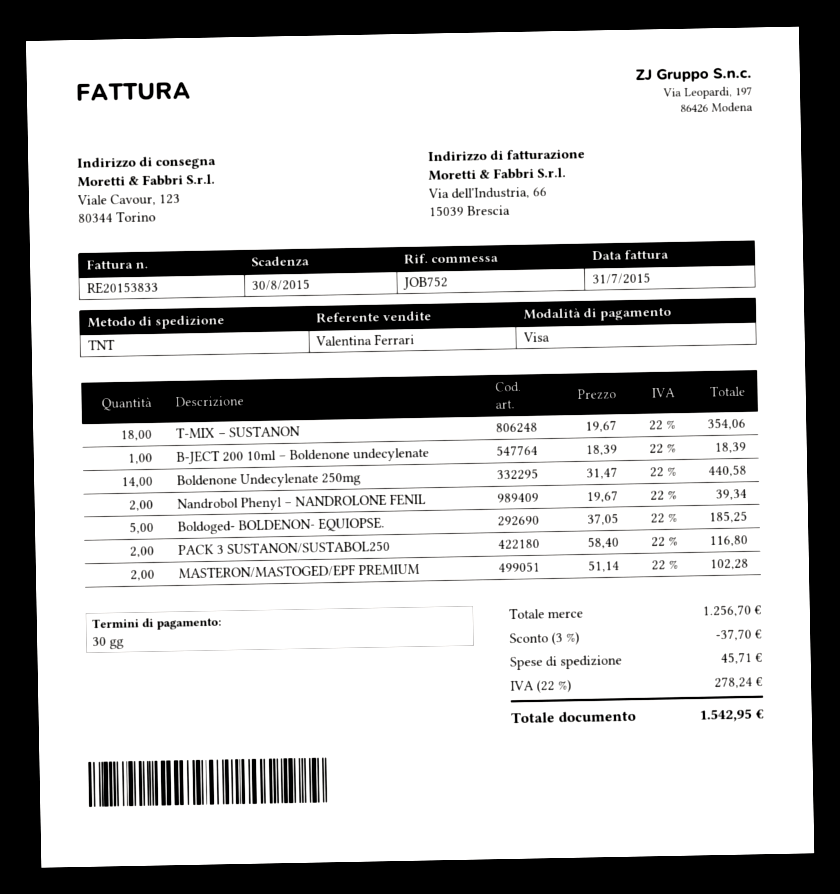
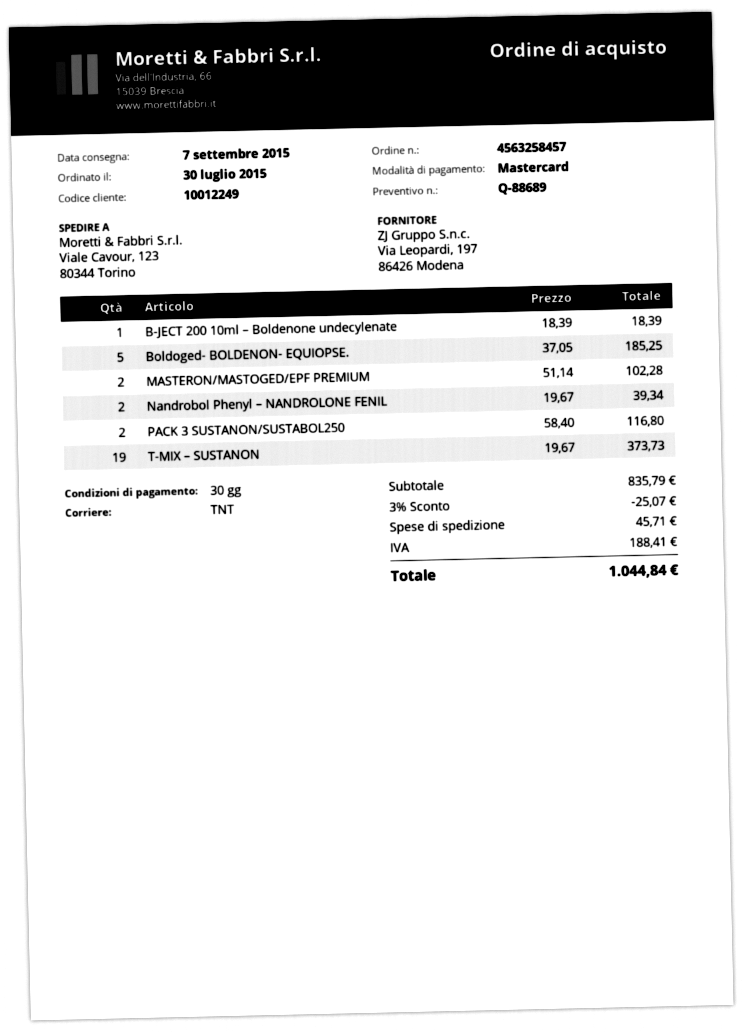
payment method: Visa -> Mastercard
T-MIX – SUSTANON: 18 x 19.67 = 354.06 -> 19 x 19.67 = 373.73
Boldenone Undecylenate 250mg: 14 x 31.47 = 440.58 -> none
subtotal: 1256.70 -> 835.79
discount: 3% = 37.70 -> 3% = 25.07
tax: 278.24 -> 188.41
total: 1542.95 -> 1044.84

